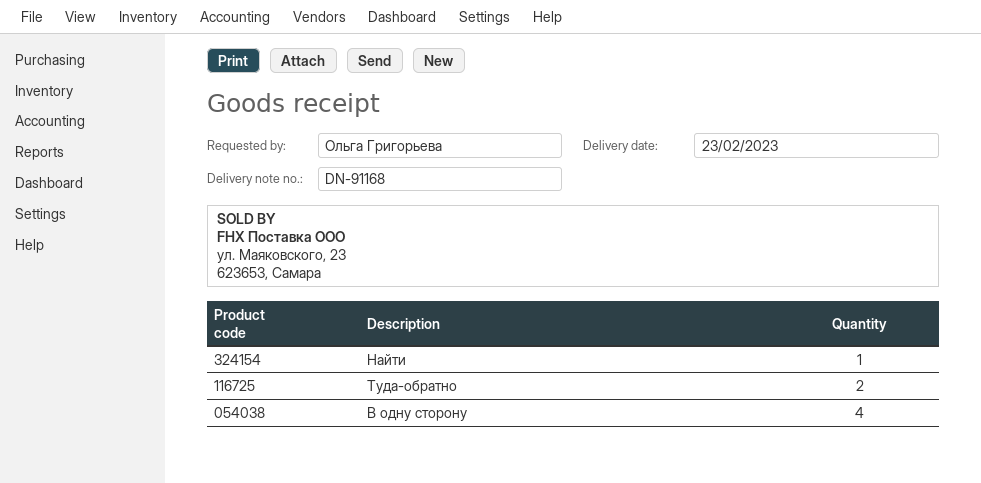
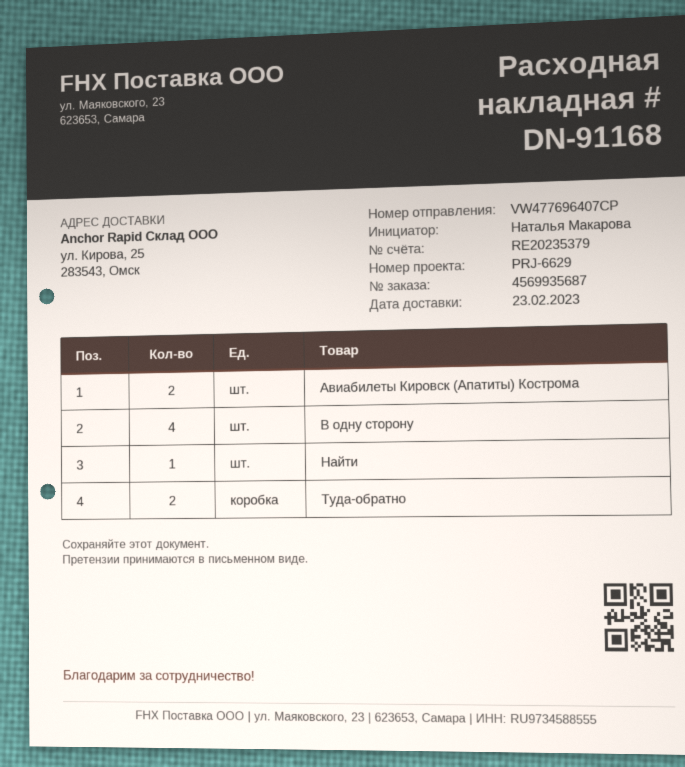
ordered by: Ольга Григорьева -> Наталья Макарова
Авиабилеты Кировск (Апатиты) Кострома: none -> 2

